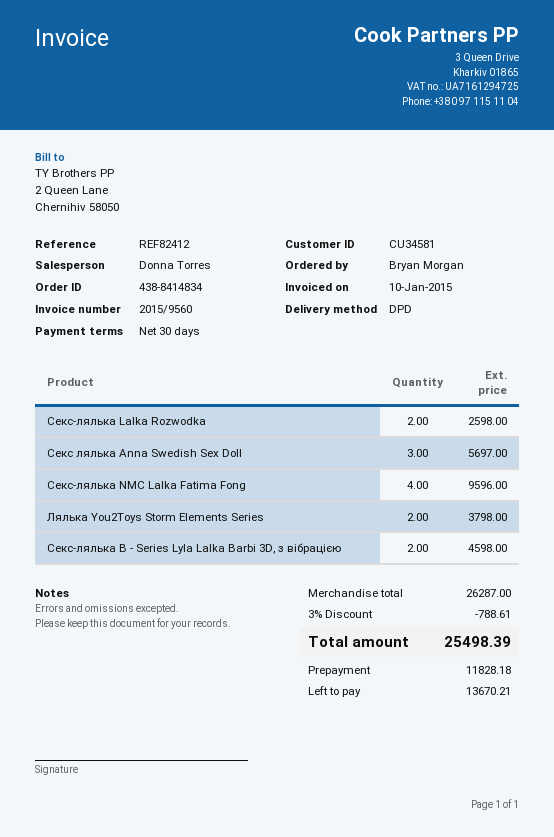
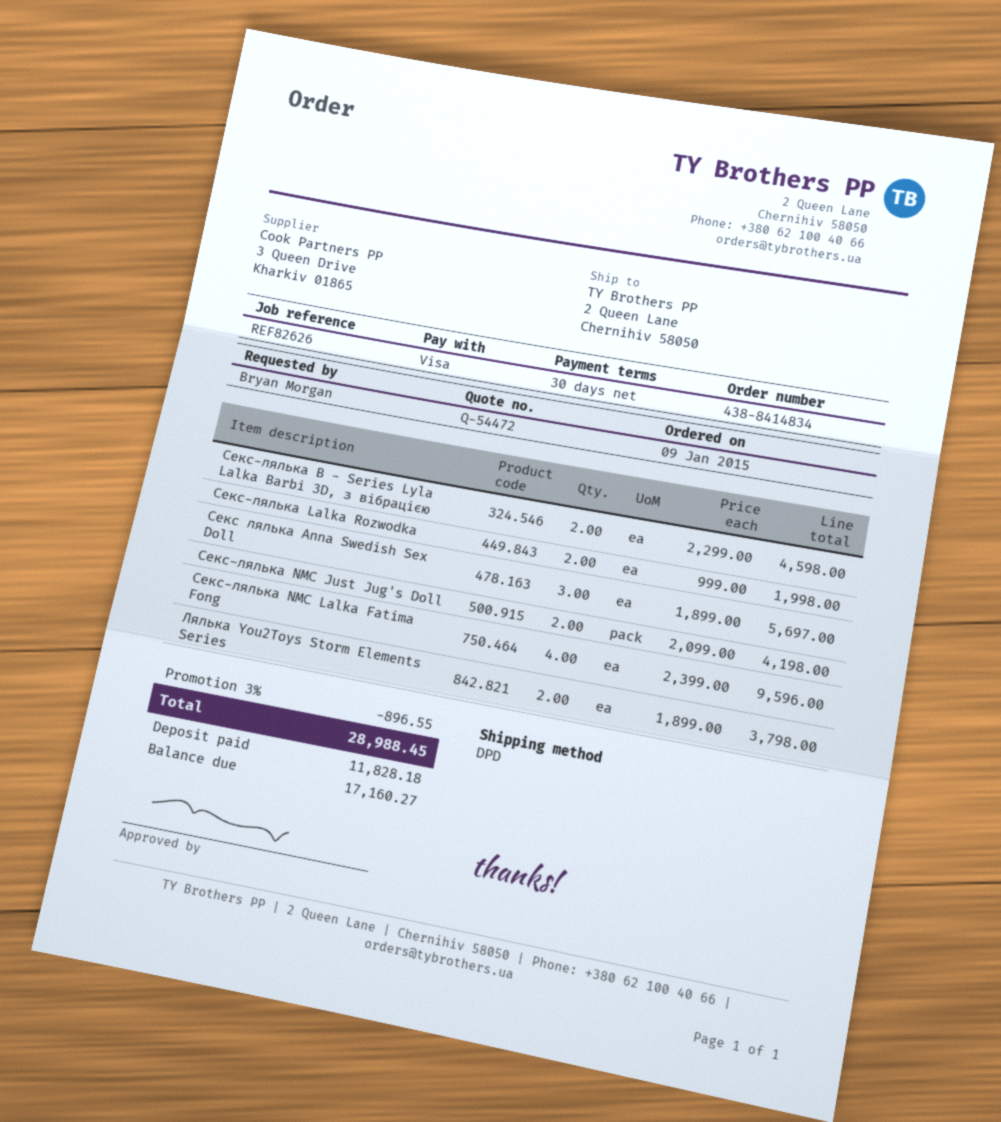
reference: REF82412 -> REF82626
Секс-лялька Lalka Rozwodka: 2 for 2598.00 -> 2 for 1998.00
Секс-лялька NMC Just Jug's Doll: none -> 2 for 4198.00
discount: 3% = 788.61 -> 3% = 896.55
total: 25498.39 -> 28988.45
balance: 13670.21 -> 17160.27

